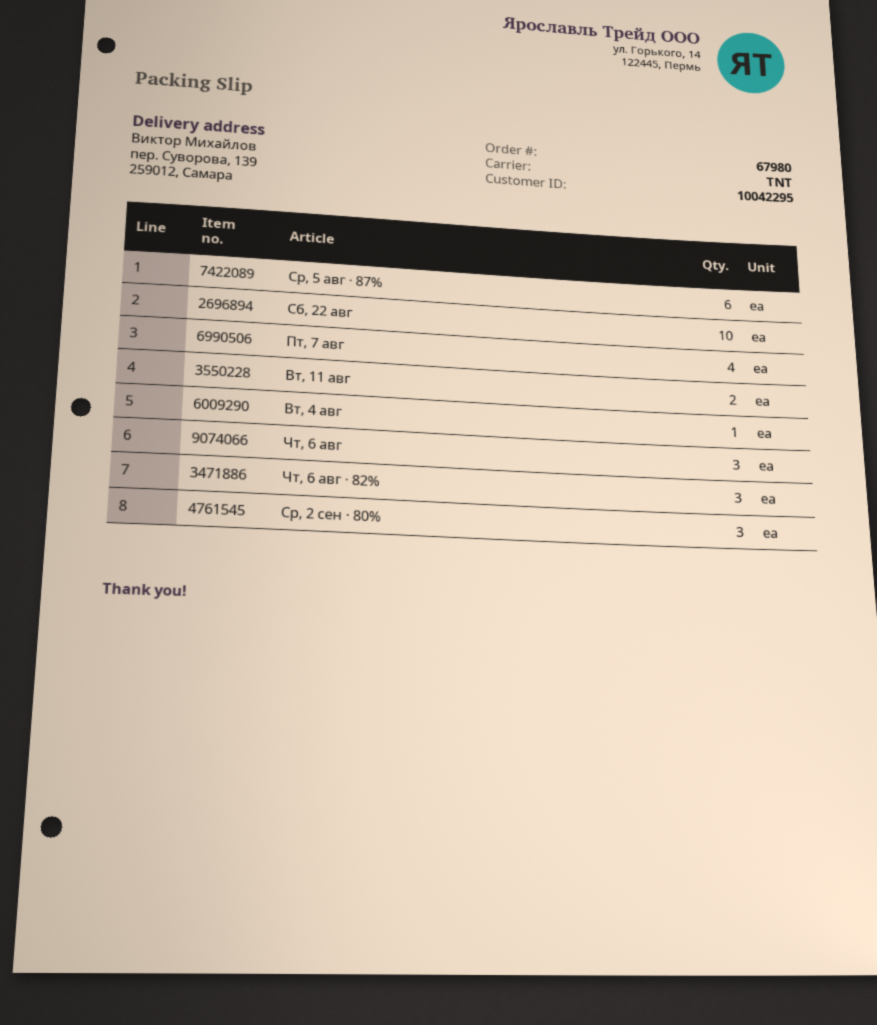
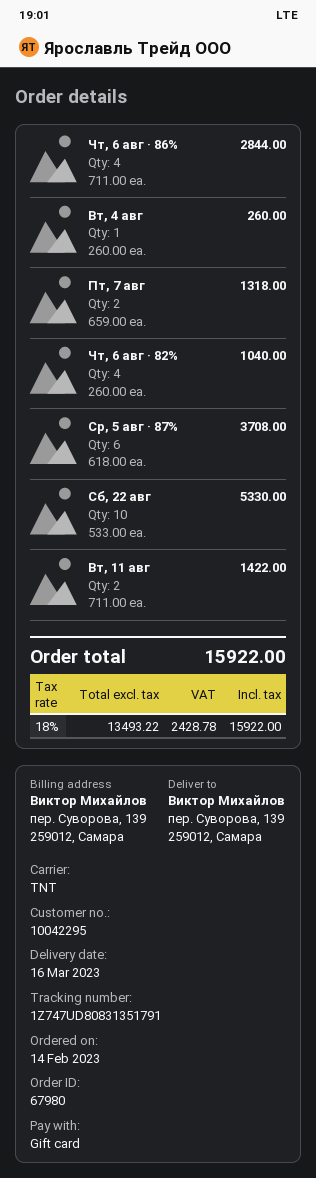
Пт, 7 авг: 4 -> 2
Чт, 6 авг: 3 -> none
Чт, 6 авг · 82%: 3 -> 4
Ср, 2 сен · 80%: 3 -> none
Чт, 6 авг · 86%: none -> 4

